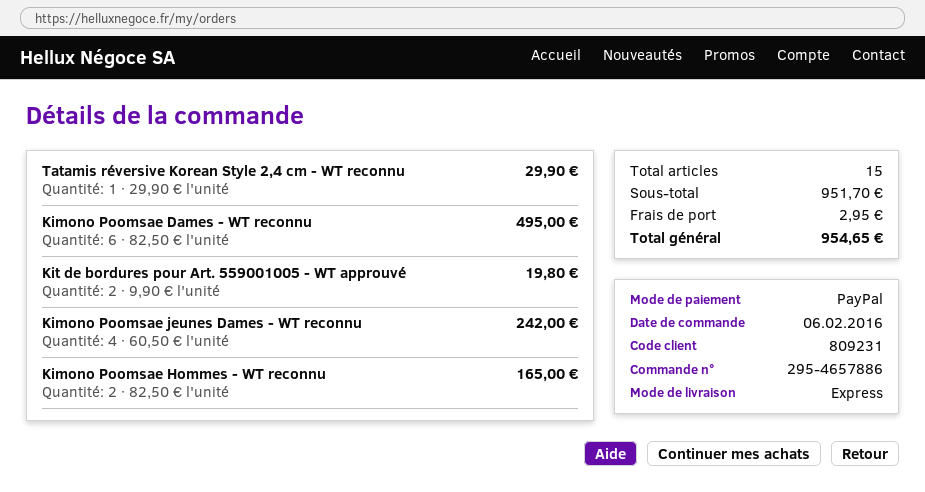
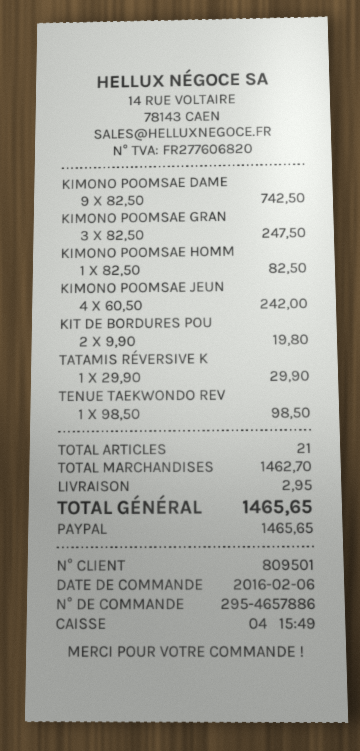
customer number: 809231 -> 809501
Kimono Poomsae Dames - WT reconnu: 6 x 82.50 = 495.00 -> 9 x 82.50 = 742.50
Kimono Poomsae Hommes - WT reconnu: 2 x 82.50 = 165.00 -> 1 x 82.50 = 82.50
KIMONO POOMSAE GRAN: none -> 3 x 82.50 = 247.50
TENUE TAEKWONDO REV: none -> 1 x 98.50 = 98.50
total quantity: 15 -> 21
subtotal: 951.70 -> 1462.70
total: 954.65 -> 1465.65

